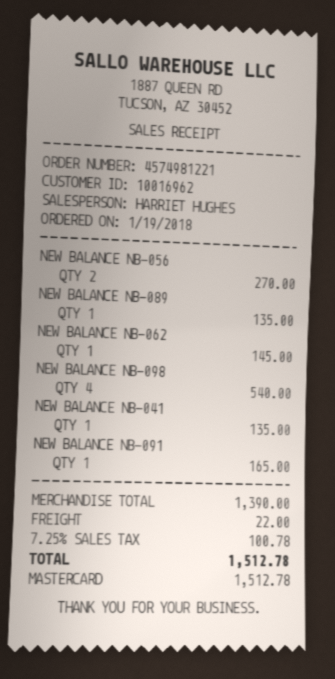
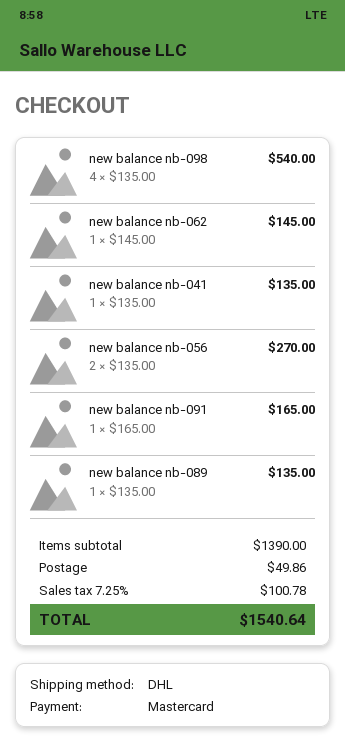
shipping: 22.00 -> 49.86
total: 1512.78 -> 1540.64

